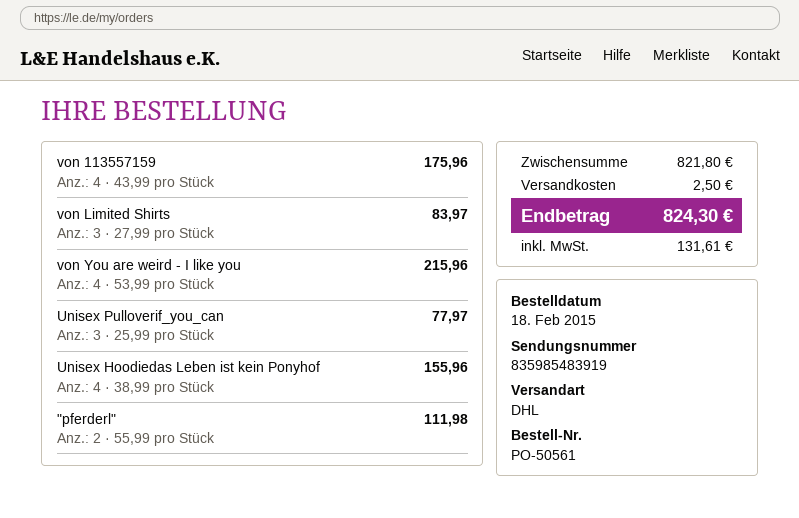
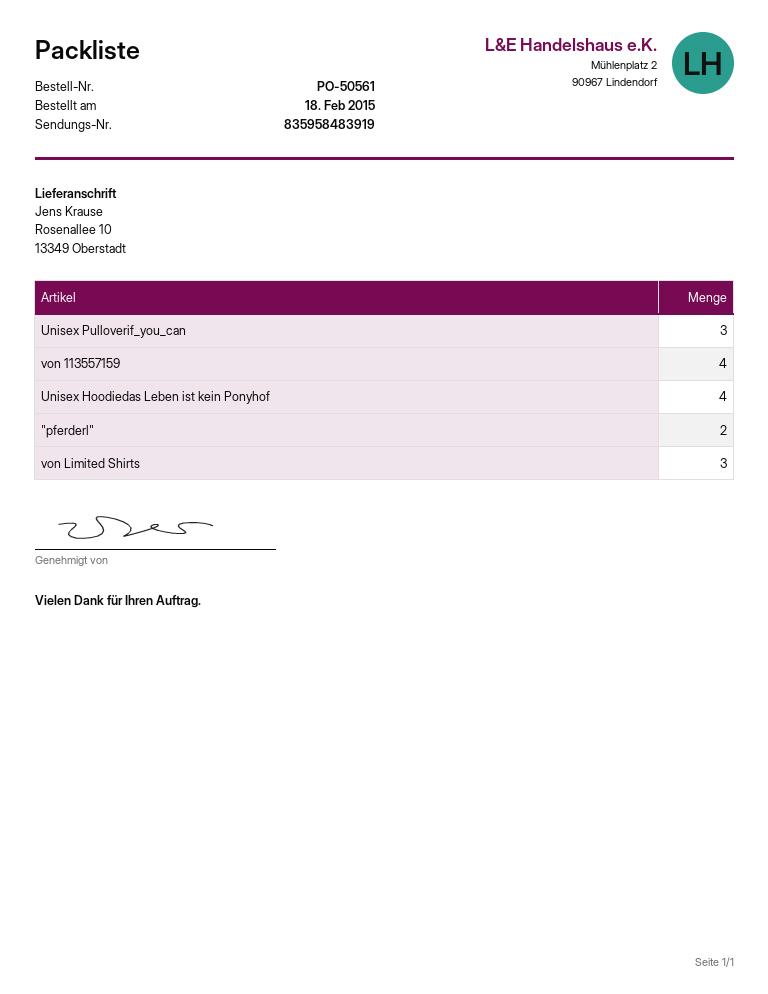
tracking number: 835985483919 -> 835958483919
von You are weird - I like you: 4 -> none

